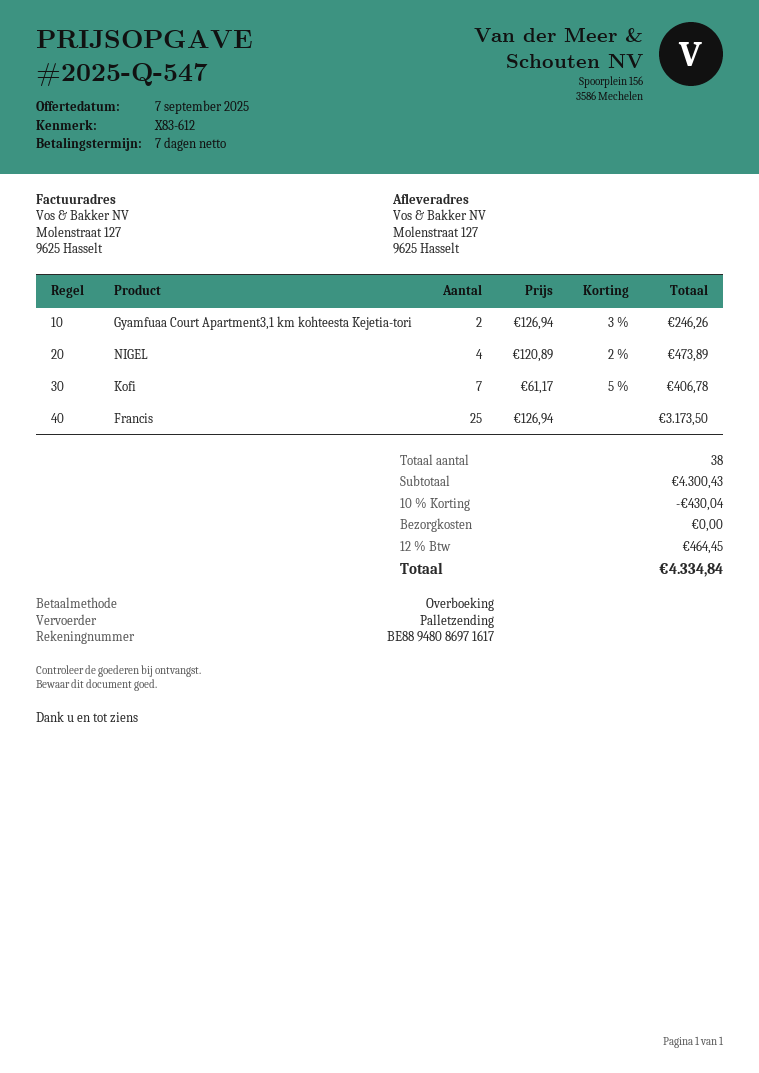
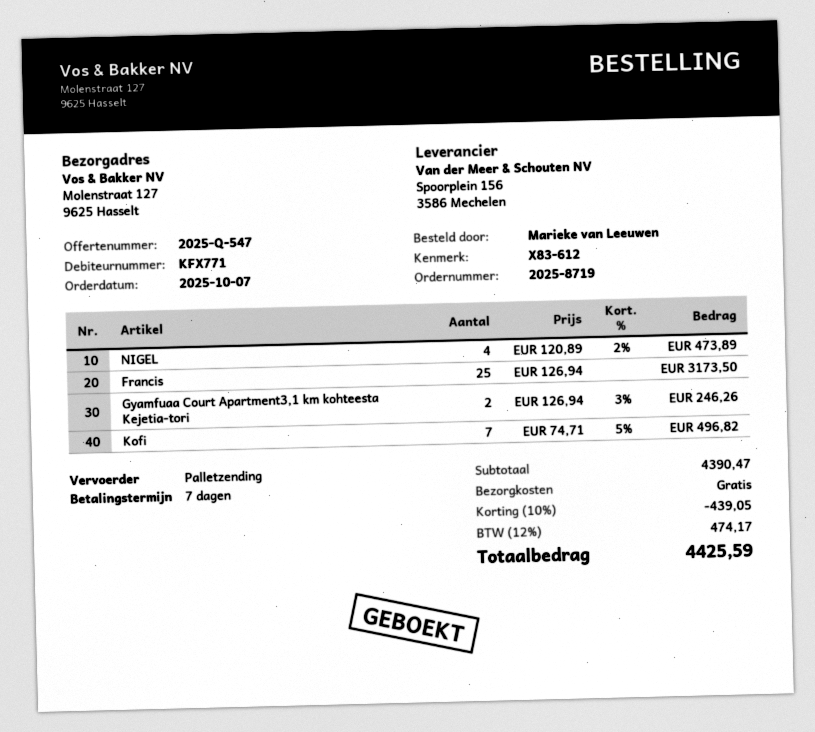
Kofi: 7 x 61.17 - 5% = 406.78 -> 7 x 74.71 - 5% = 496.82
subtotal: 4300.43 -> 4390.47
discount: 10% = 430.04 -> 10% = 439.05
tax: 12% = 464.45 -> 12% = 474.17
total: 4334.84 -> 4425.59

